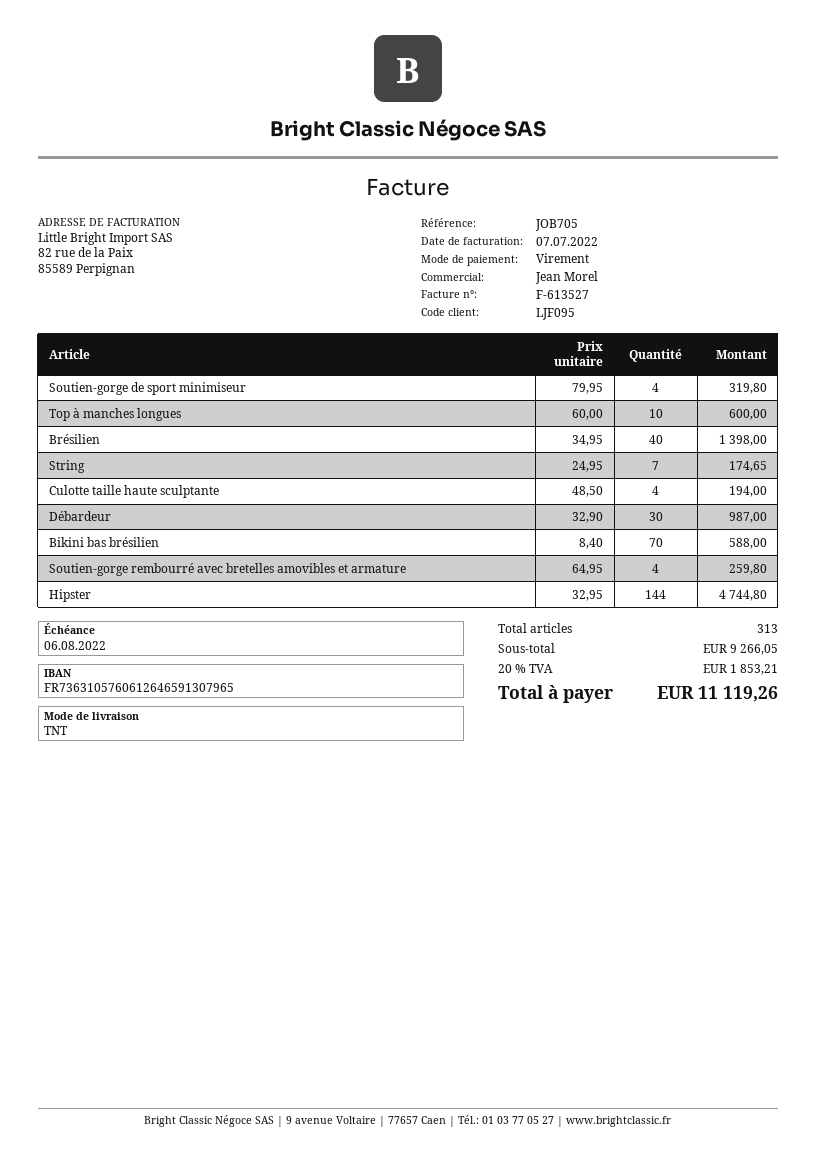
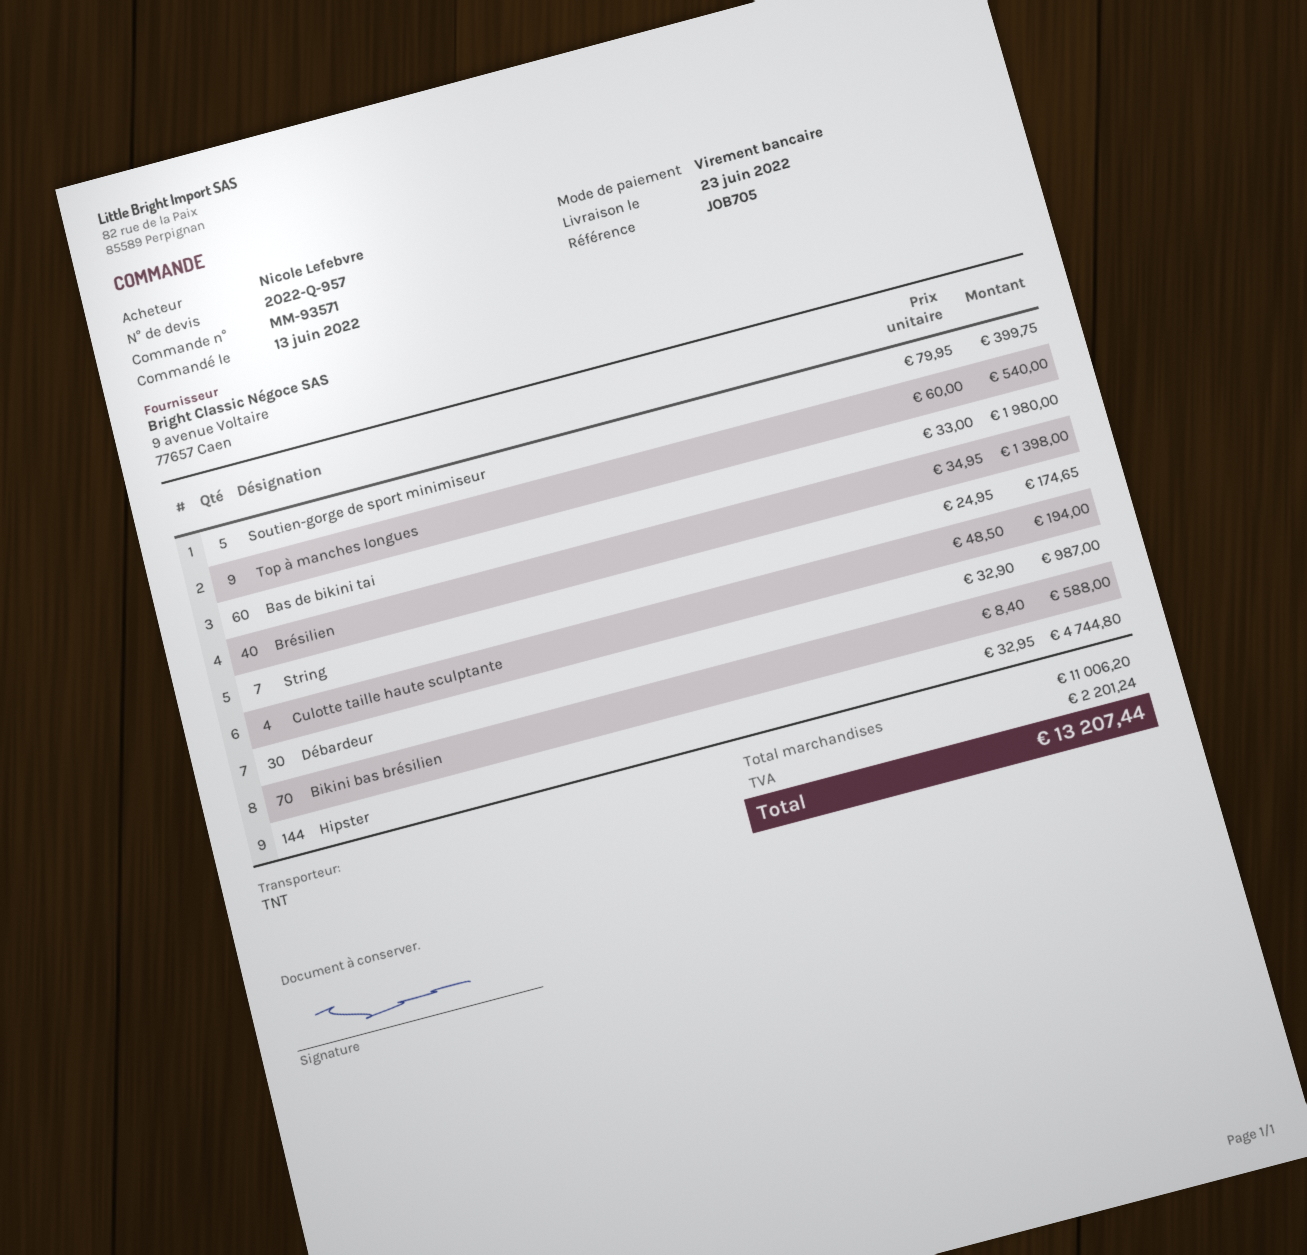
Soutien-gorge de sport minimiseur: 4 x 79.95 = 319.80 -> 5 x 79.95 = 399.75
Top à manches longues: 10 x 60.00 = 600.00 -> 9 x 60.00 = 540.00
Soutien-gorge rembourré avec bretelles amovibles et armature: 4 x 64.95 = 259.80 -> none
Bas de bikini tai: none -> 60 x 33.00 = 1980.00
subtotal: 9266.05 -> 11006.20
tax: 1853.21 -> 2201.24
total: 11119.26 -> 13207.44

